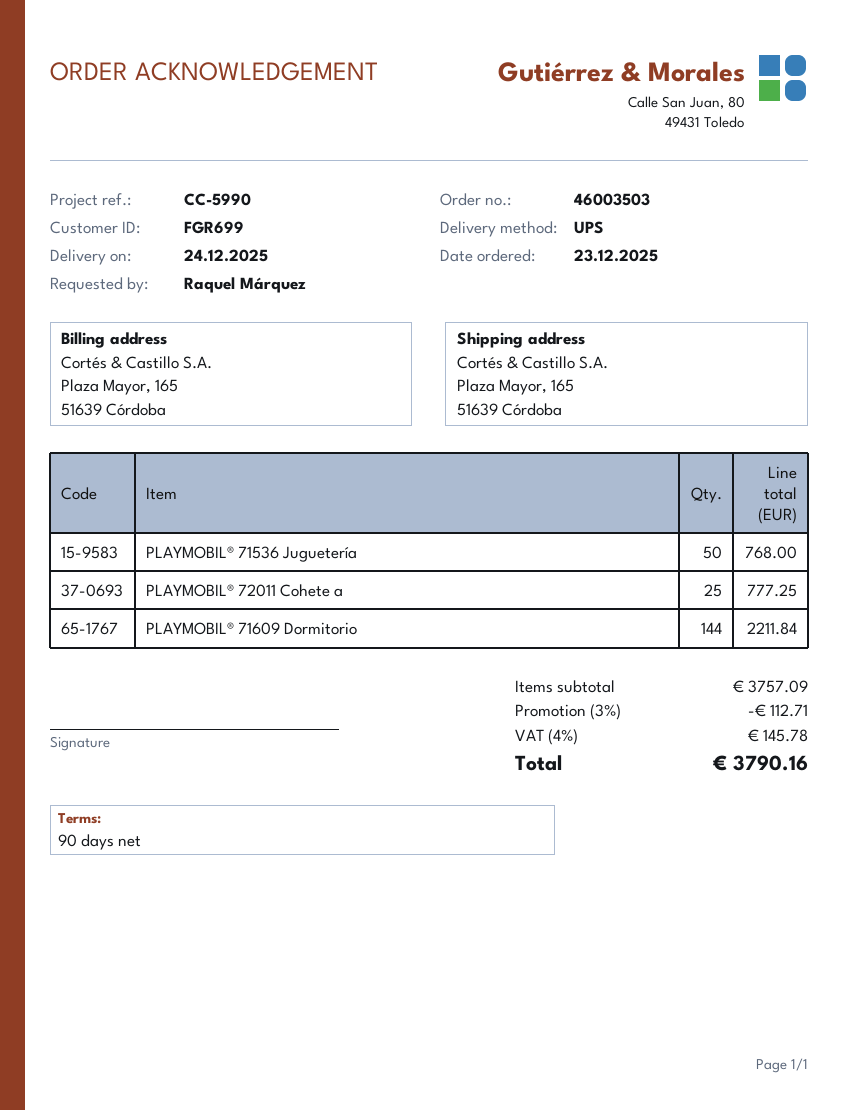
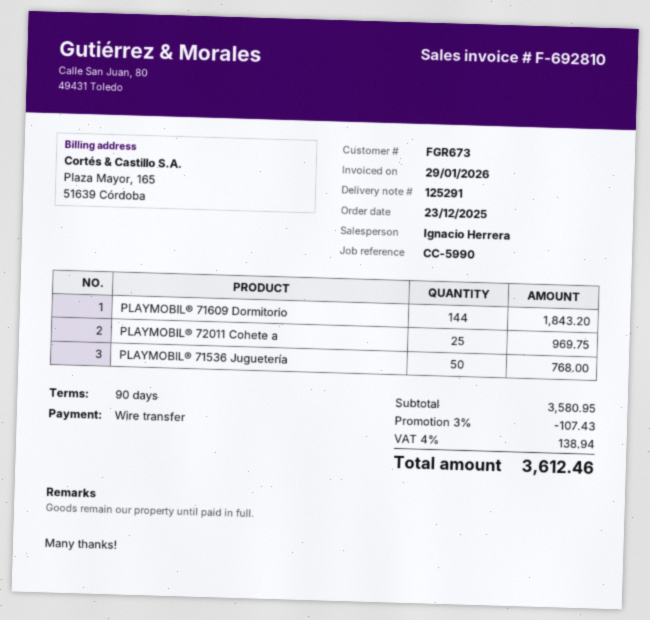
customer number: FGR699 -> FGR673
PLAYMOBIL® 72011 Cohete a: 25 for 777.25 -> 25 for 969.75
PLAYMOBIL® 71609 Dormitorio: 144 for 2211.84 -> 144 for 1843.20
subtotal: 3757.09 -> 3580.95
discount: 3% = 112.71 -> 3% = 107.43
tax: 4% = 145.78 -> 4% = 138.94
total: 3790.16 -> 3612.46

